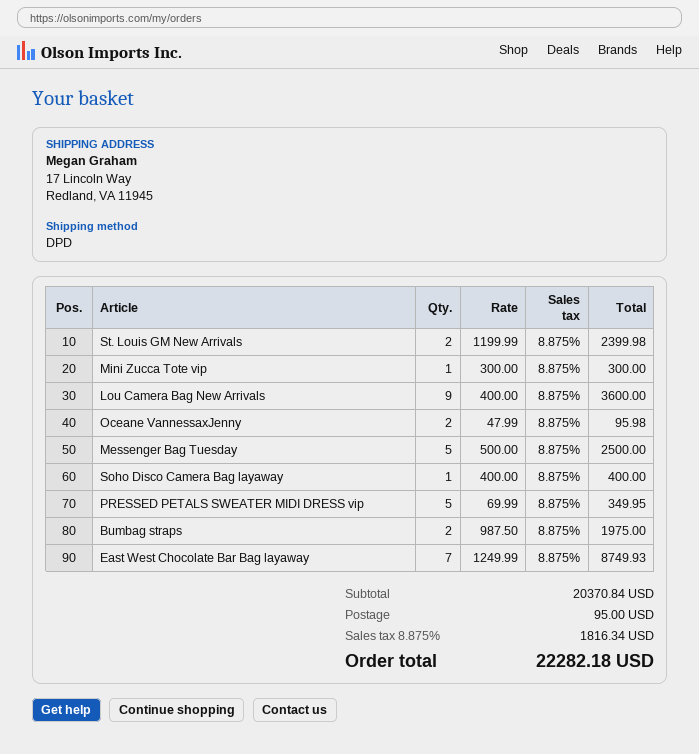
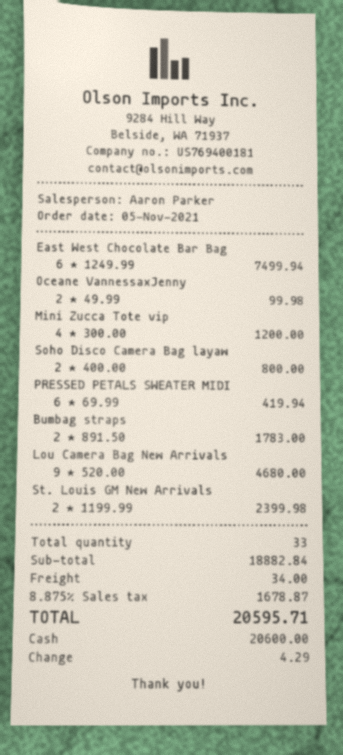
Mini Zucca Tote vip: 1 x 300.00 = 300.00 -> 4 x 300.00 = 1200.00
Lou Camera Bag New Arrivals: 9 x 400.00 = 3600.00 -> 9 x 520.00 = 4680.00
Oceane VannessaxJenny: 2 x 47.99 = 95.98 -> 2 x 49.99 = 99.98
Messenger Bag Tuesday: 5 x 500.00 = 2500.00 -> none
Soho Disco Camera Bag layaway: 1 x 400.00 = 400.00 -> 2 x 400.00 = 800.00
PRESSED PETALS SWEATER MIDI DRESS vip: 5 x 69.99 = 349.95 -> 6 x 69.99 = 419.94
Bumbag straps: 2 x 987.50 = 1975.00 -> 2 x 891.50 = 1783.00
East West Chocolate Bar Bag layaway: 7 x 1249.99 = 8749.93 -> 6 x 1249.99 = 7499.94
subtotal: 20370.84 -> 18882.84
shipping: 95.00 -> 34.00
tax: 8.875% = 1816.34 -> 8.875% = 1678.87
total: 22282.18 -> 20595.71

